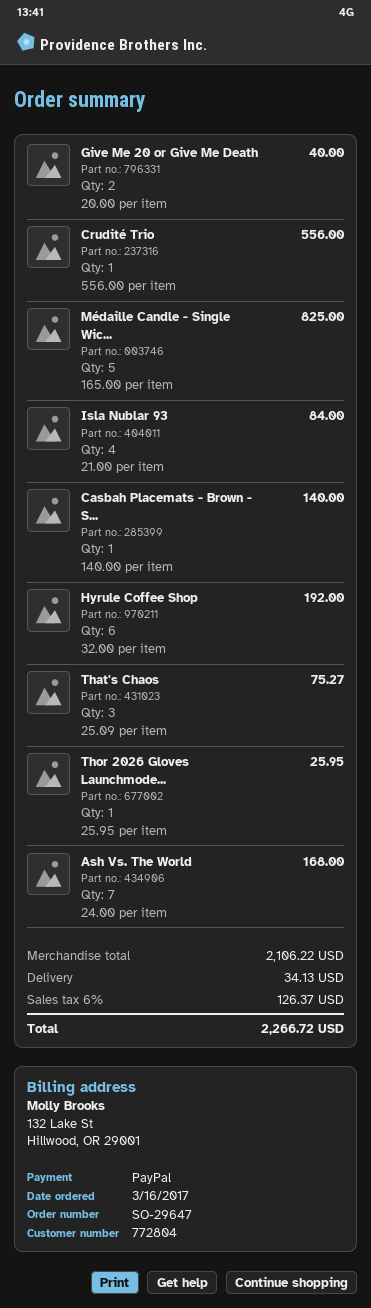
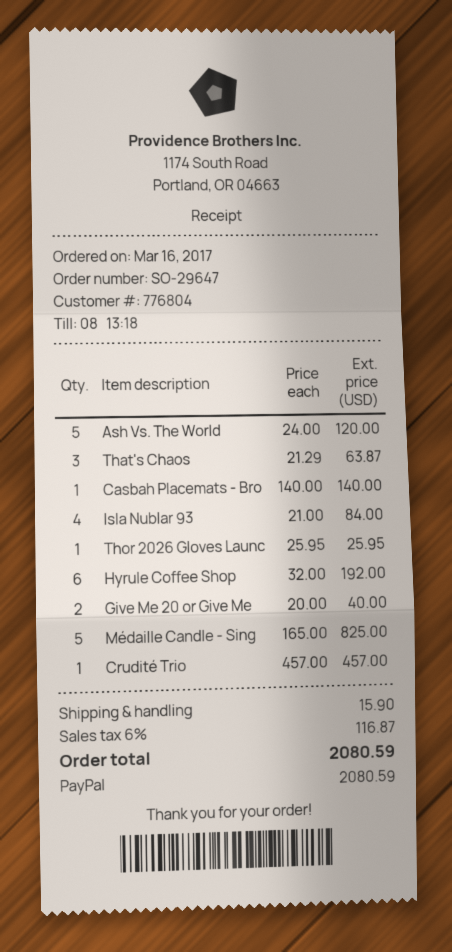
customer number: 772804 -> 776804
Crudité Trio: 1 x 556.00 = 556.00 -> 1 x 457.00 = 457.00
That's Chaos: 3 x 25.09 = 75.27 -> 3 x 21.29 = 63.87
Ash Vs. The World: 7 x 24.00 = 168.00 -> 5 x 24.00 = 120.00
shipping: 34.13 -> 15.90
tax: 6% = 126.37 -> 6% = 116.87
total: 2266.72 -> 2080.59

